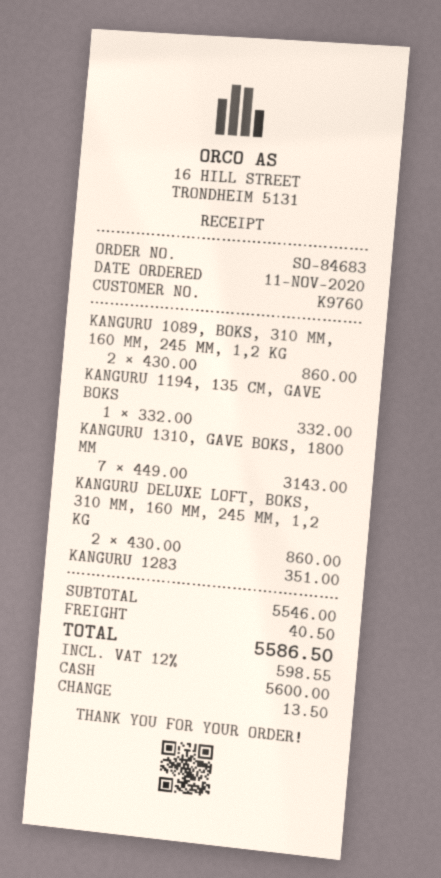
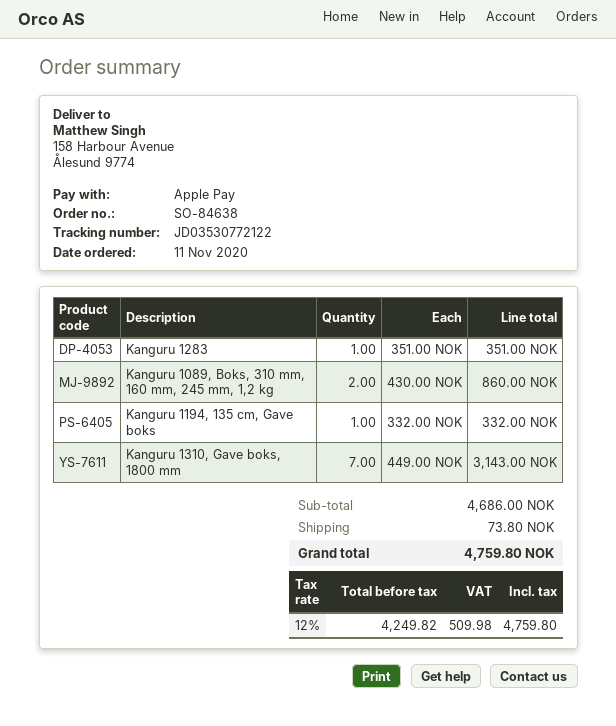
order number: SO-84683 -> SO-84638
payment method: cash -> Apple Pay
KANGURU DELUXE LOFT, BOKS, 310 MM, 160 MM, 245 MM, 1,2 KG: 2 x 430.00 = 860.00 -> none
subtotal: 5546.00 -> 4686.00
shipping: 40.50 -> 73.80
tax: 12% = 598.55 -> 12% = 509.98
total: 5586.50 -> 4759.80

